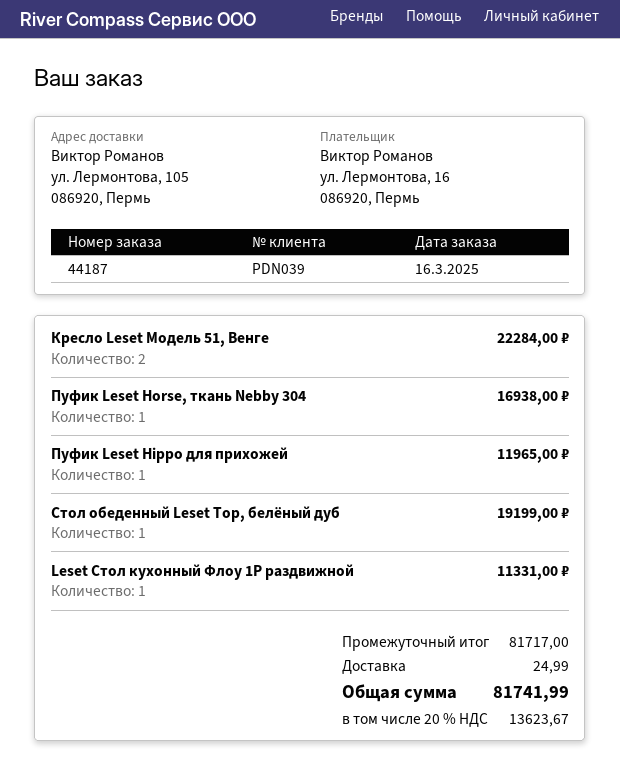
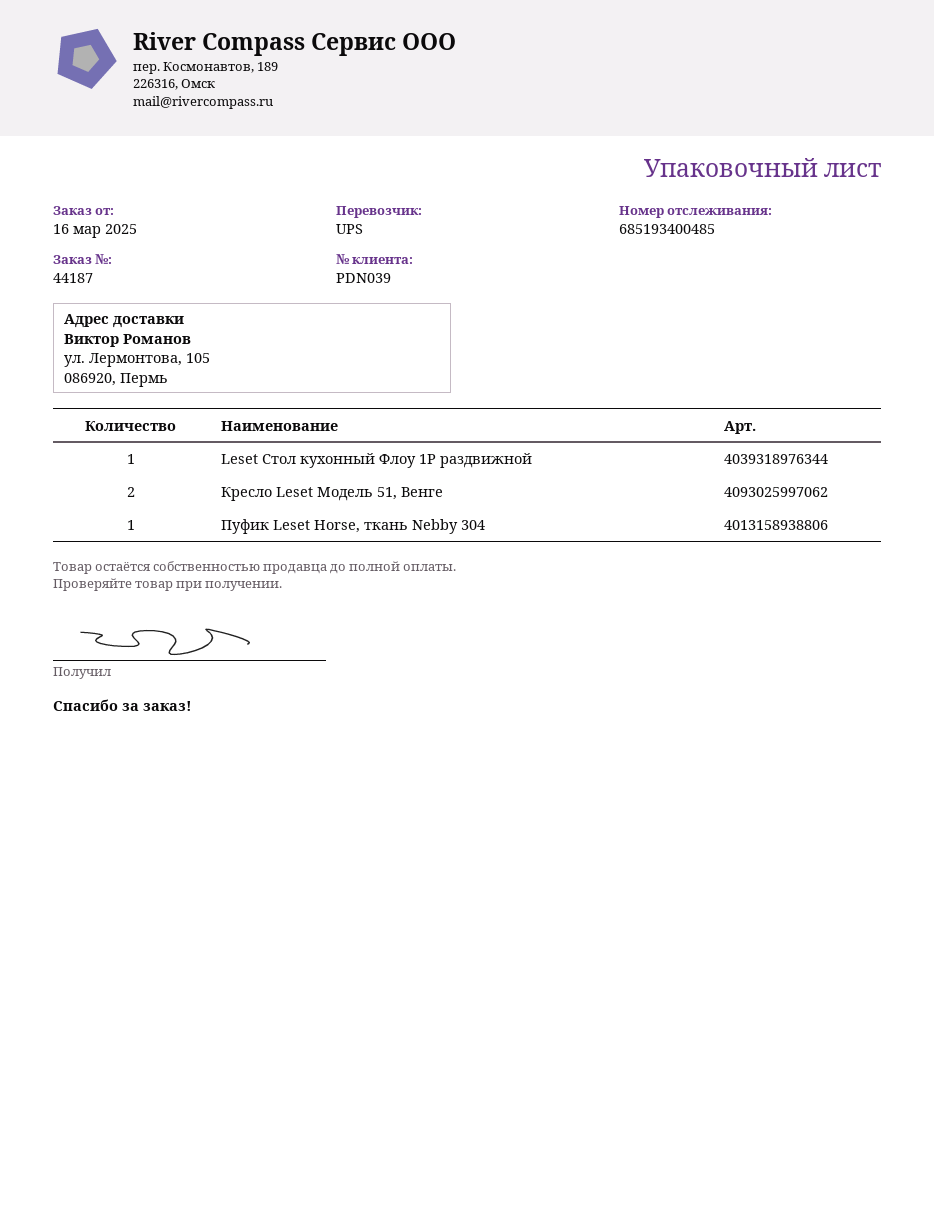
Пуфик Leset Hippo для прихожей: 1 -> none
Стол обеденный Leset Тор, белёный дуб: 1 -> none

